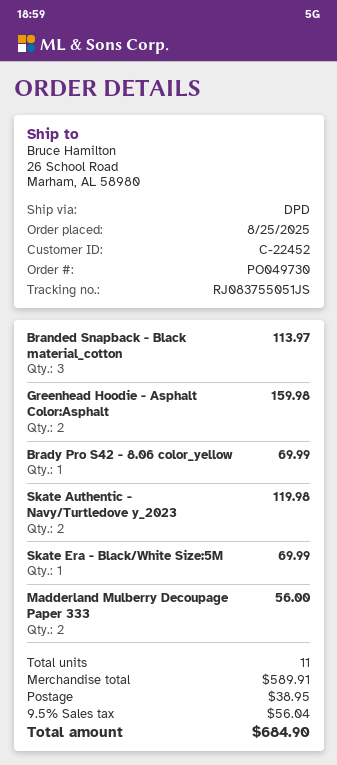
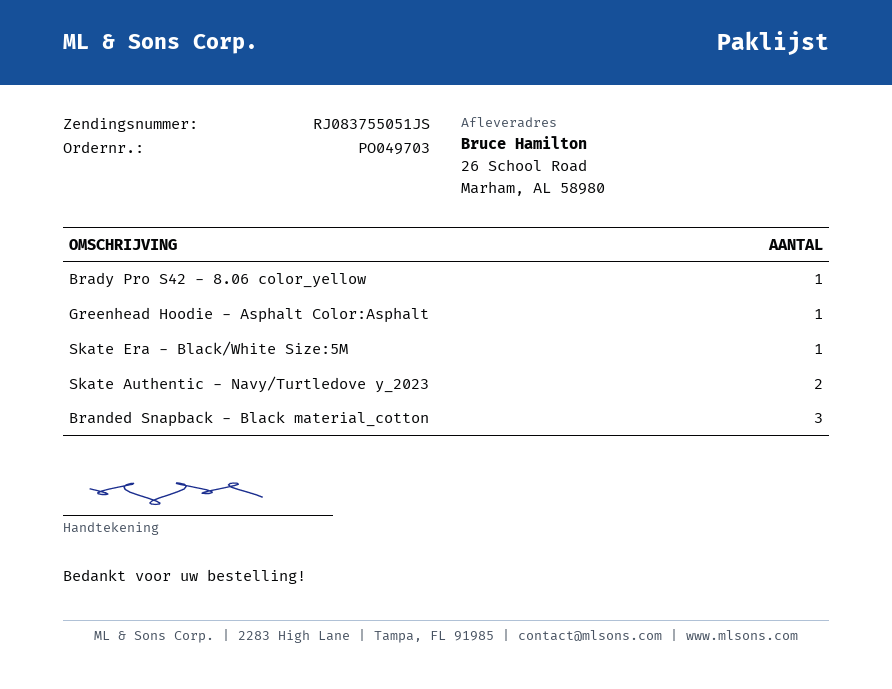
order number: PO049730 -> PO049703
Greenhead Hoodie - Asphalt Color:Asphalt: 2 -> 1
Madderland Mulberry Decoupage Paper 333: 2 -> none

